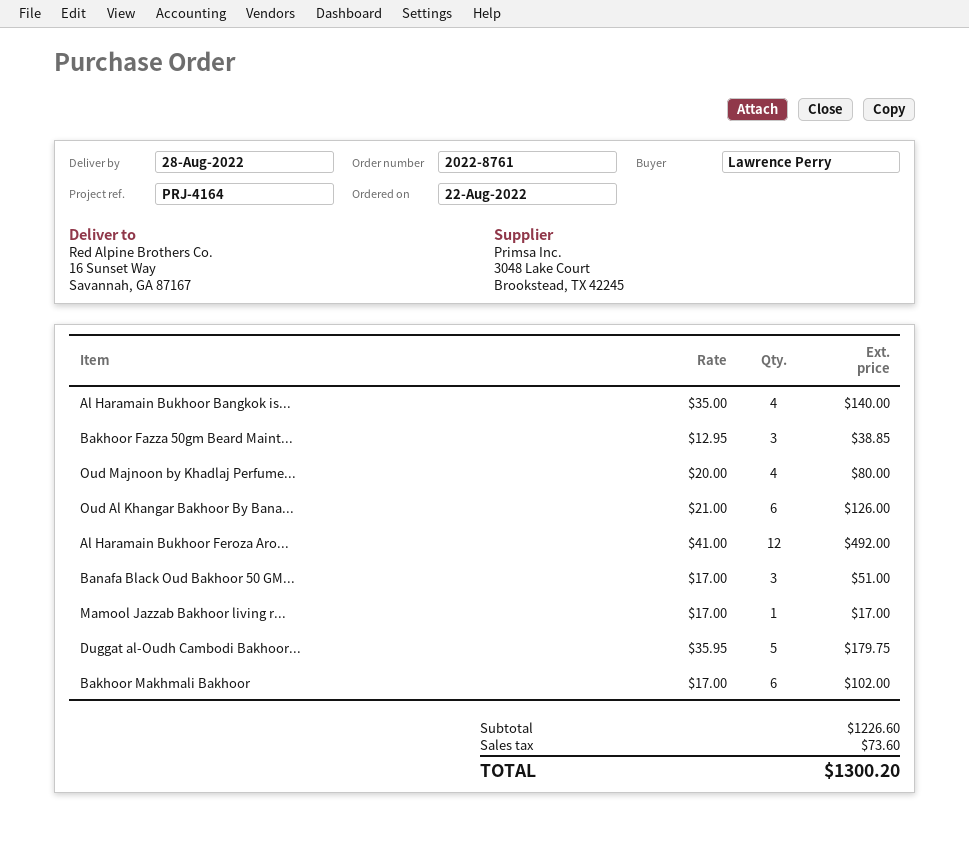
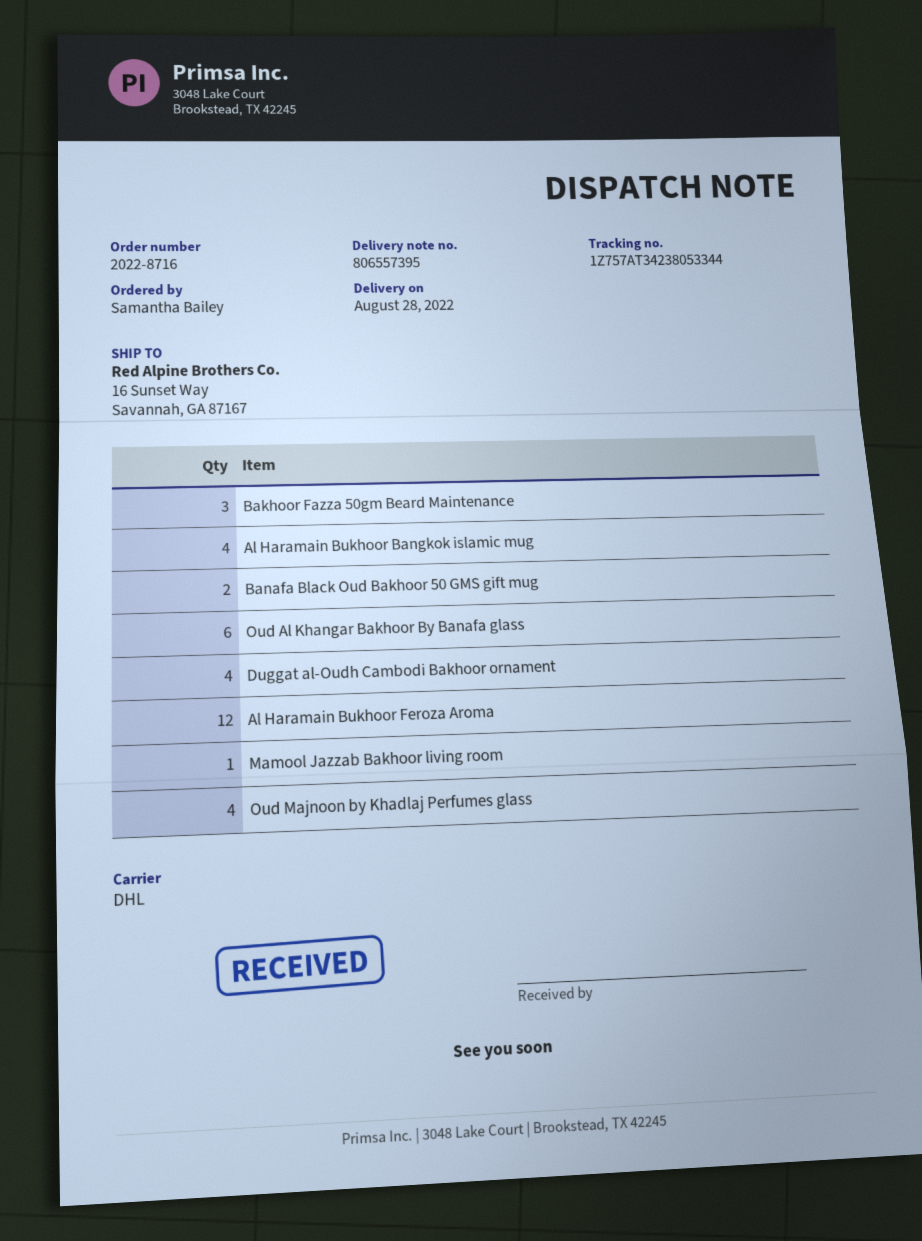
order number: 2022-8761 -> 2022-8716
ordered by: Lawrence Perry -> Samantha Bailey
Banafa Black Oud Bakhoor 50 GM...: 3 -> 2
Duggat al-Oudh Cambodi Bakhoor...: 5 -> 4
Bakhoor Makhmali Bakhoor: 6 -> none

